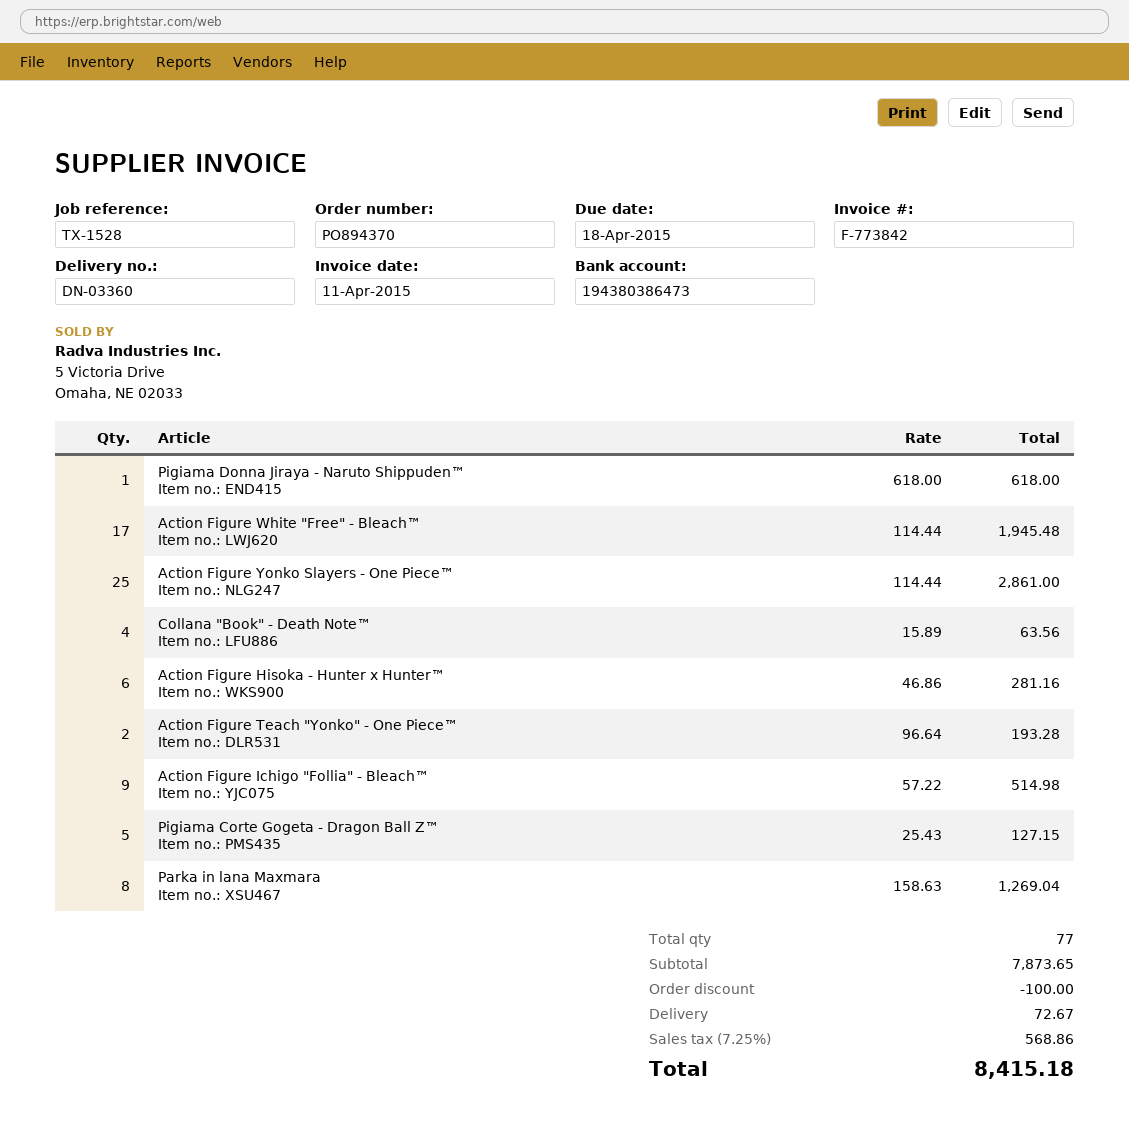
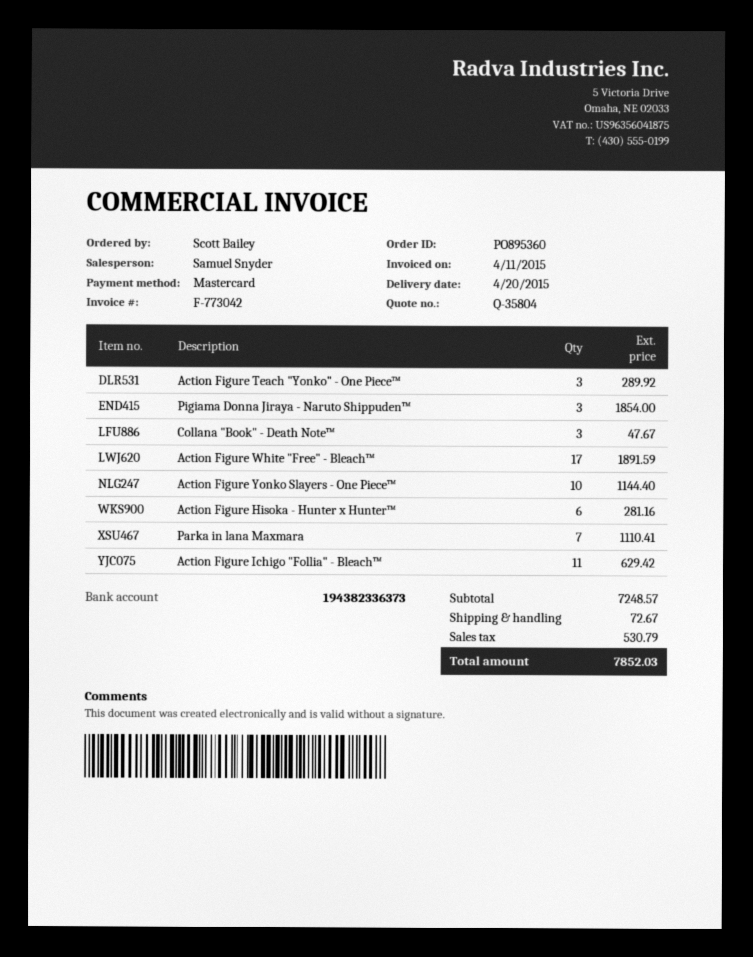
order number: PO894370 -> PO895360
invoice number: F-773842 -> F-773042
bank account: 194380386473 -> 194382336373
Pigiama Donna Jiraya - Naruto Shippuden™: 1 for 618.00 -> 3 for 1854.00
Action Figure White "Free" - Bleach™: 17 for 1945.48 -> 17 for 1891.59
Action Figure Yonko Slayers - One Piece™: 25 for 2861.00 -> 10 for 1144.40
Collana "Book" - Death Note™: 4 for 63.56 -> 3 for 47.67
Action Figure Teach "Yonko" - One Piece™: 2 for 193.28 -> 3 for 289.92
Action Figure Ichigo "Follia" - Bleach™: 9 for 514.98 -> 11 for 629.42
Pigiama Corte Gogeta - Dragon Ball Z™: 5 for 127.15 -> none
Parka in lana Maxmara: 8 for 1269.04 -> 7 for 1110.41
subtotal: 7873.65 -> 7248.57
discount: 100.00 -> none
tax: 568.86 -> 530.79
total: 8415.18 -> 7852.03

